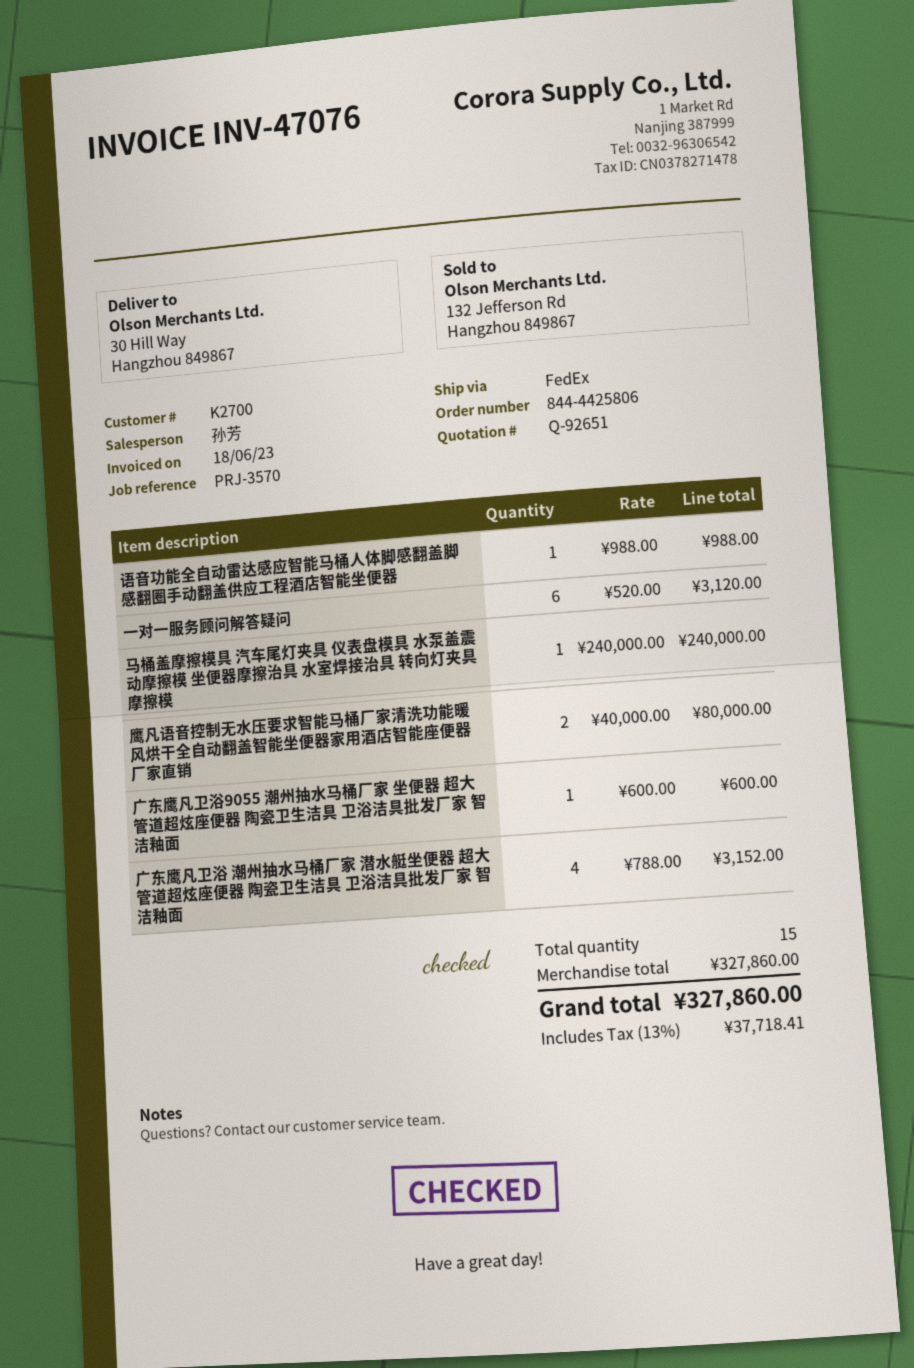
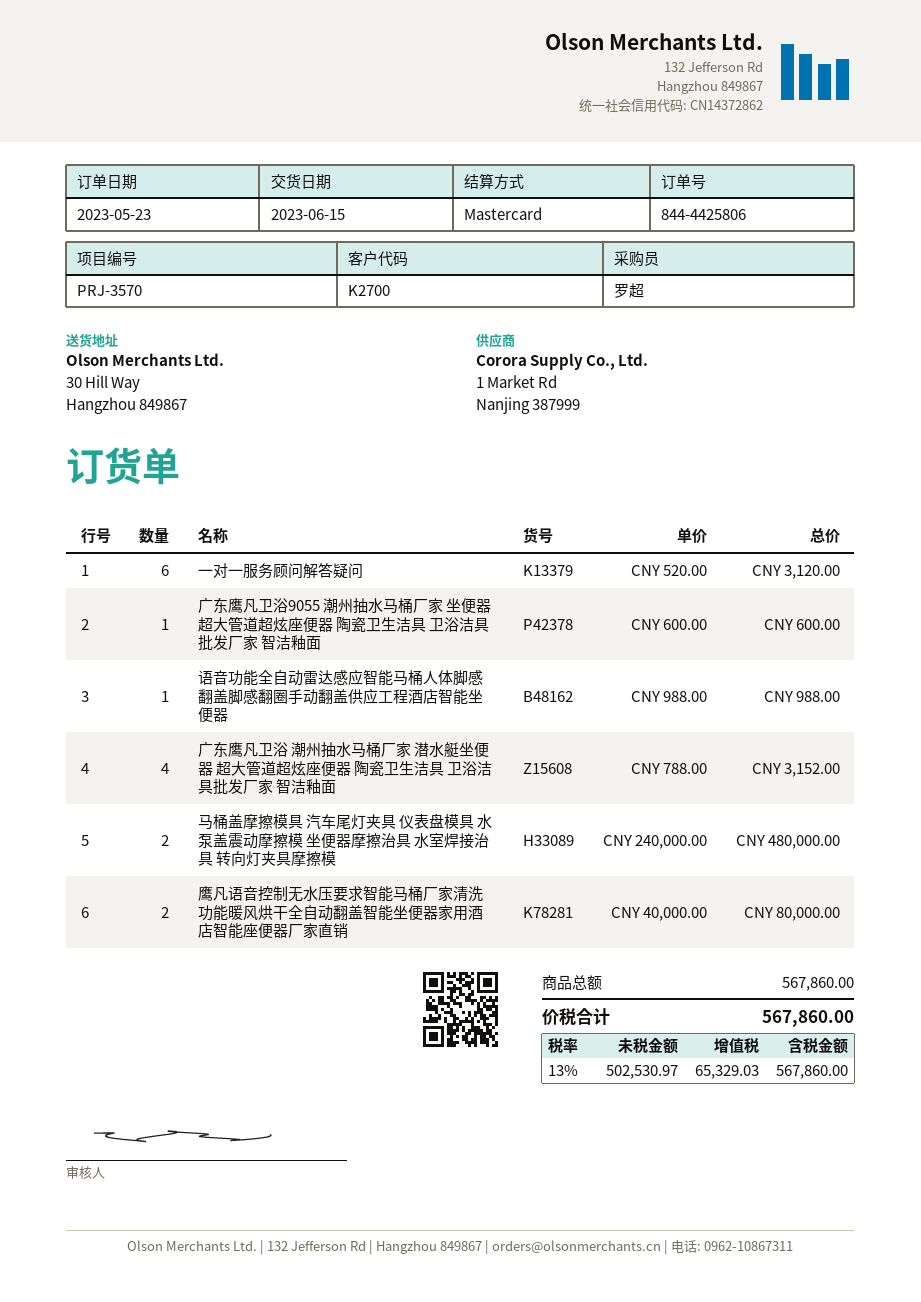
马桶盖摩擦模具 汽车尾灯夹具 仪表盘模具 水泵盖震动摩擦模 坐便器摩擦治具 水室焊接治具 转向灯夹具摩擦模: 1 x 240000.00 = 240000.00 -> 2 x 240000.00 = 480000.00
subtotal: 327860.00 -> 567860.00
tax: 13% = 37718.41 -> 13% = 65329.03
total: 327860.00 -> 567860.00

